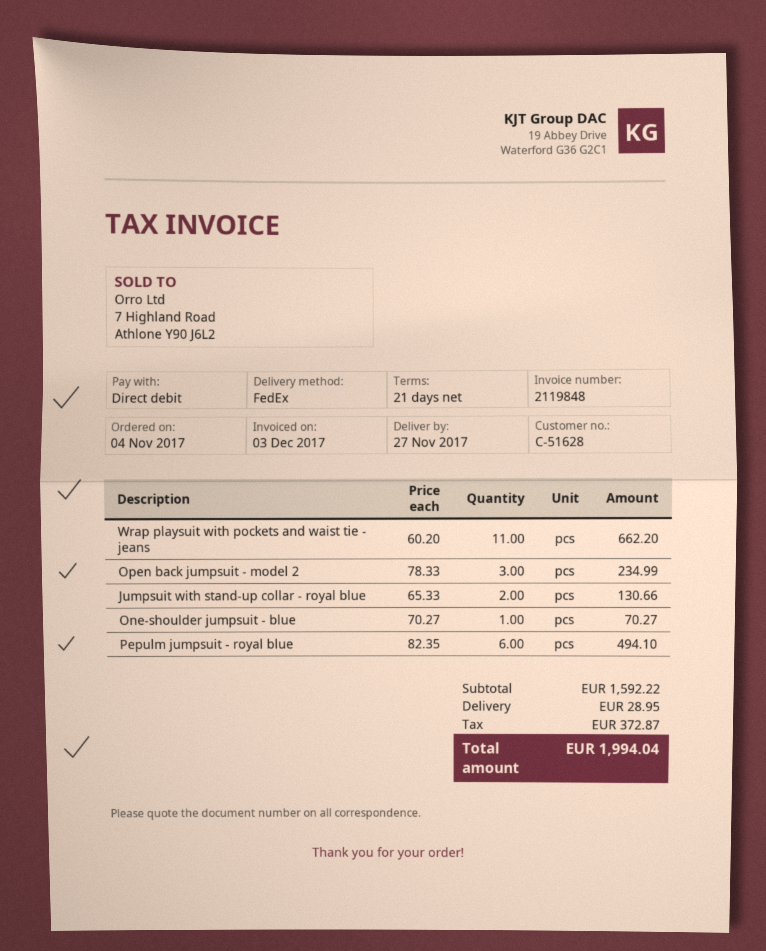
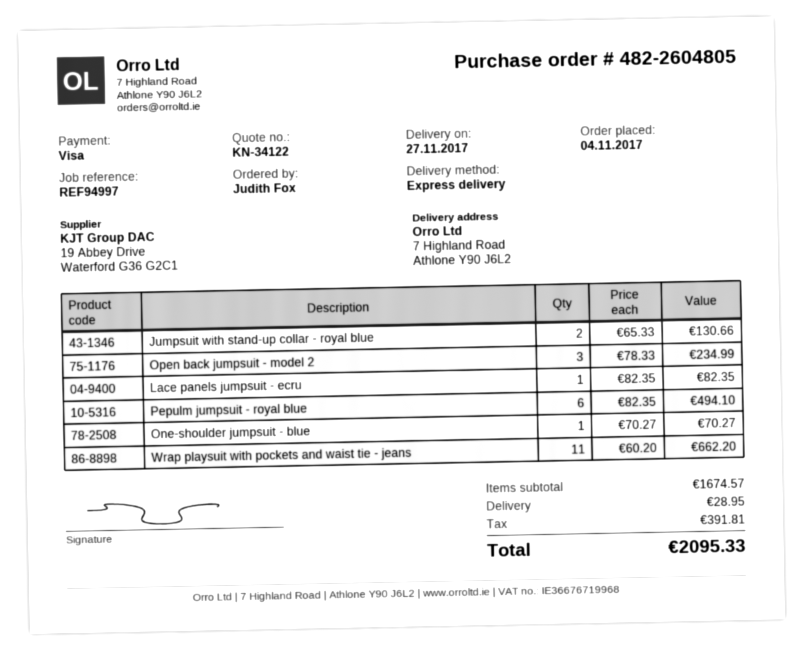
payment method: direct debit -> Visa
shipping method: FedEx -> express
Lace panels jumpsuit - ecru: none -> 1 x 82.35 = 82.35
subtotal: 1592.22 -> 1674.57
tax: 372.87 -> 391.81
total: 1994.04 -> 2095.33

